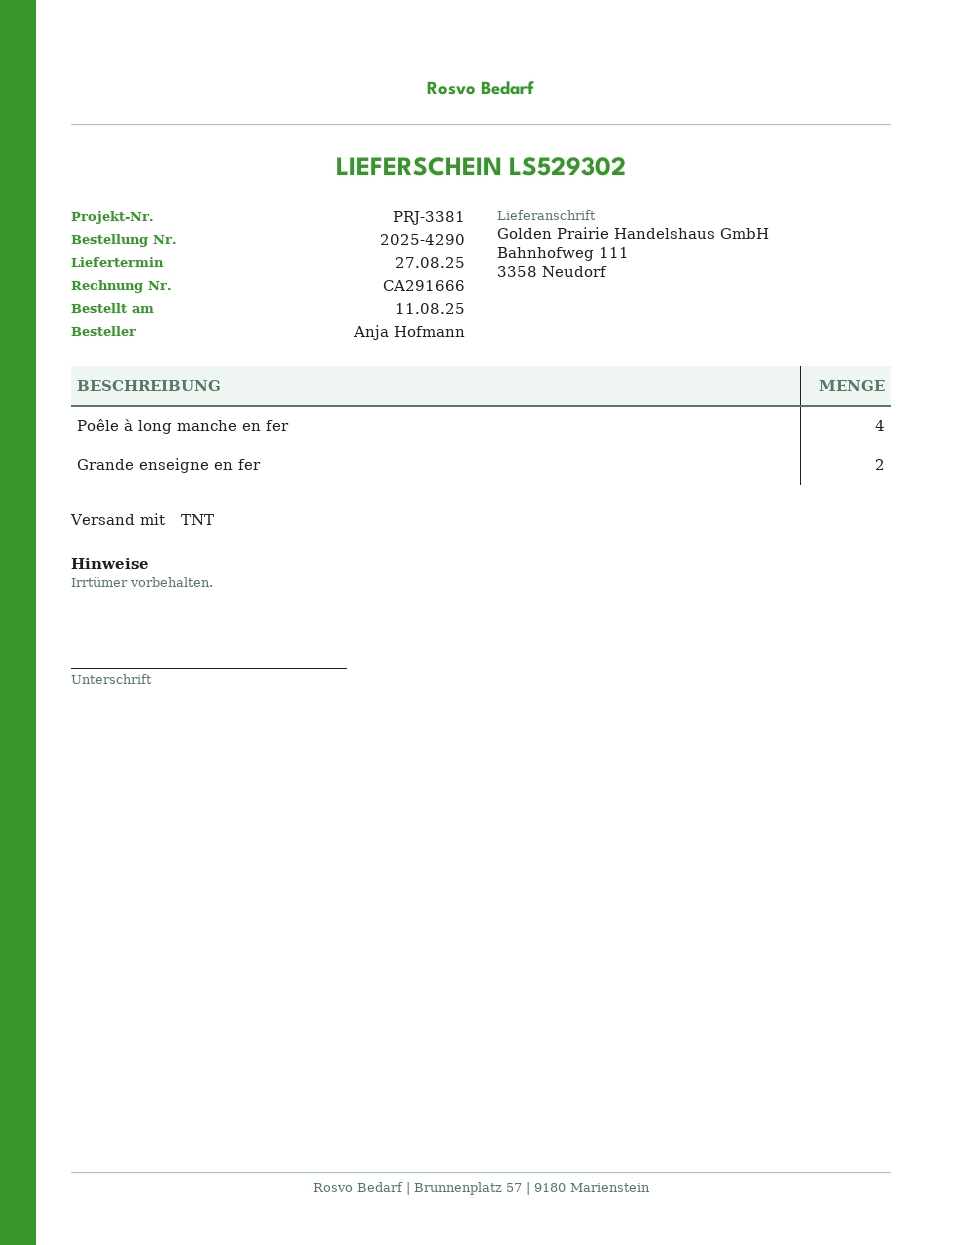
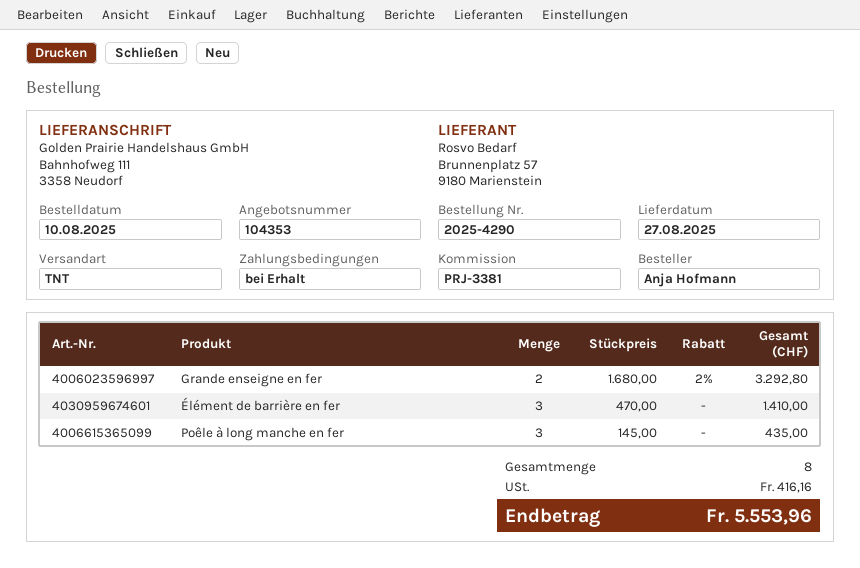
order date: 2025-08-11 -> 2025-08-10
Poêle à long manche en fer: 4 -> 3
Élément de barrière en fer: none -> 3

